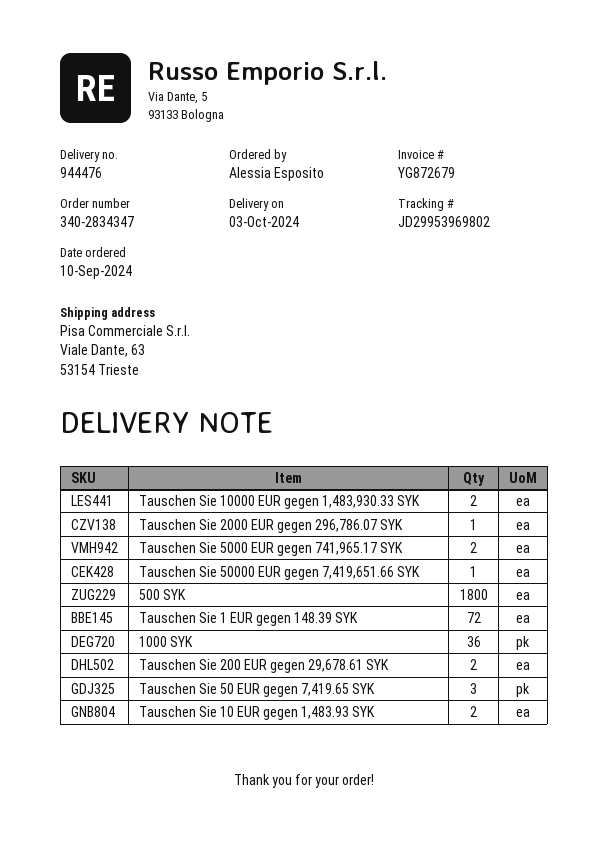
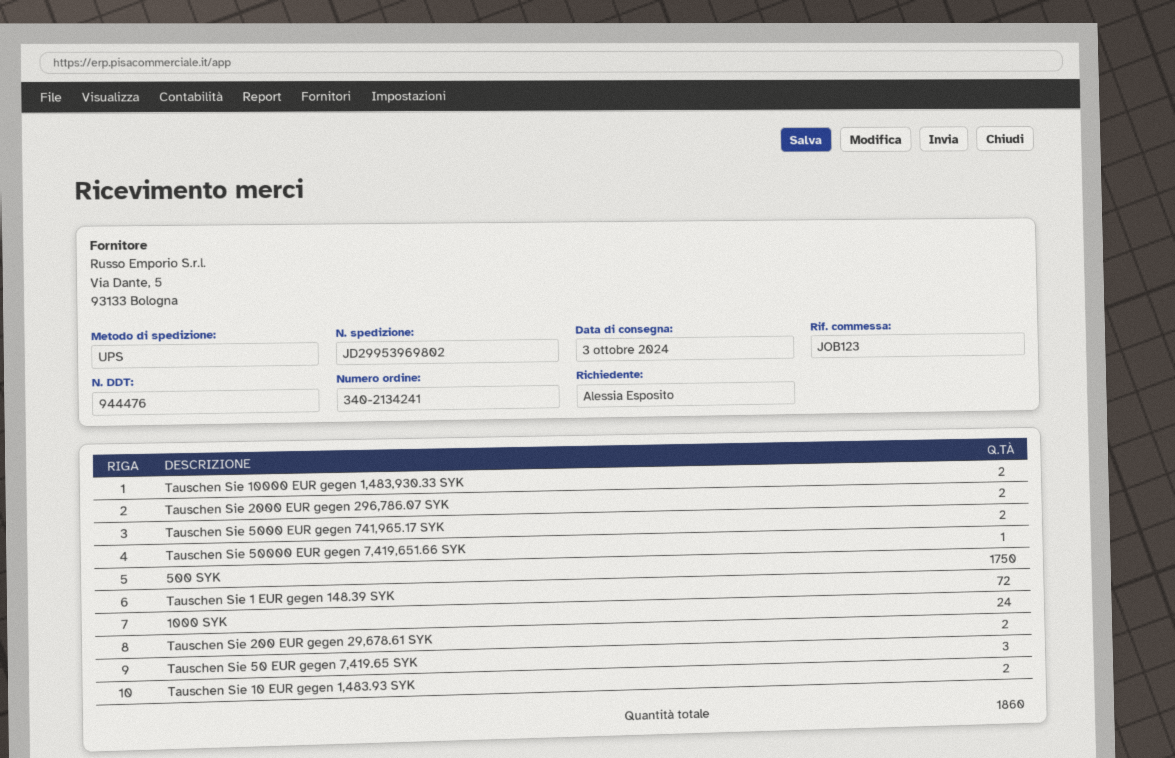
order number: 340-2834347 -> 340-2134241
Tauschen Sie 2000 EUR gegen 296,786.07 SYK: 1 -> 2
500 SYK: 1800 -> 1750
1000 SYK: 36 -> 24

